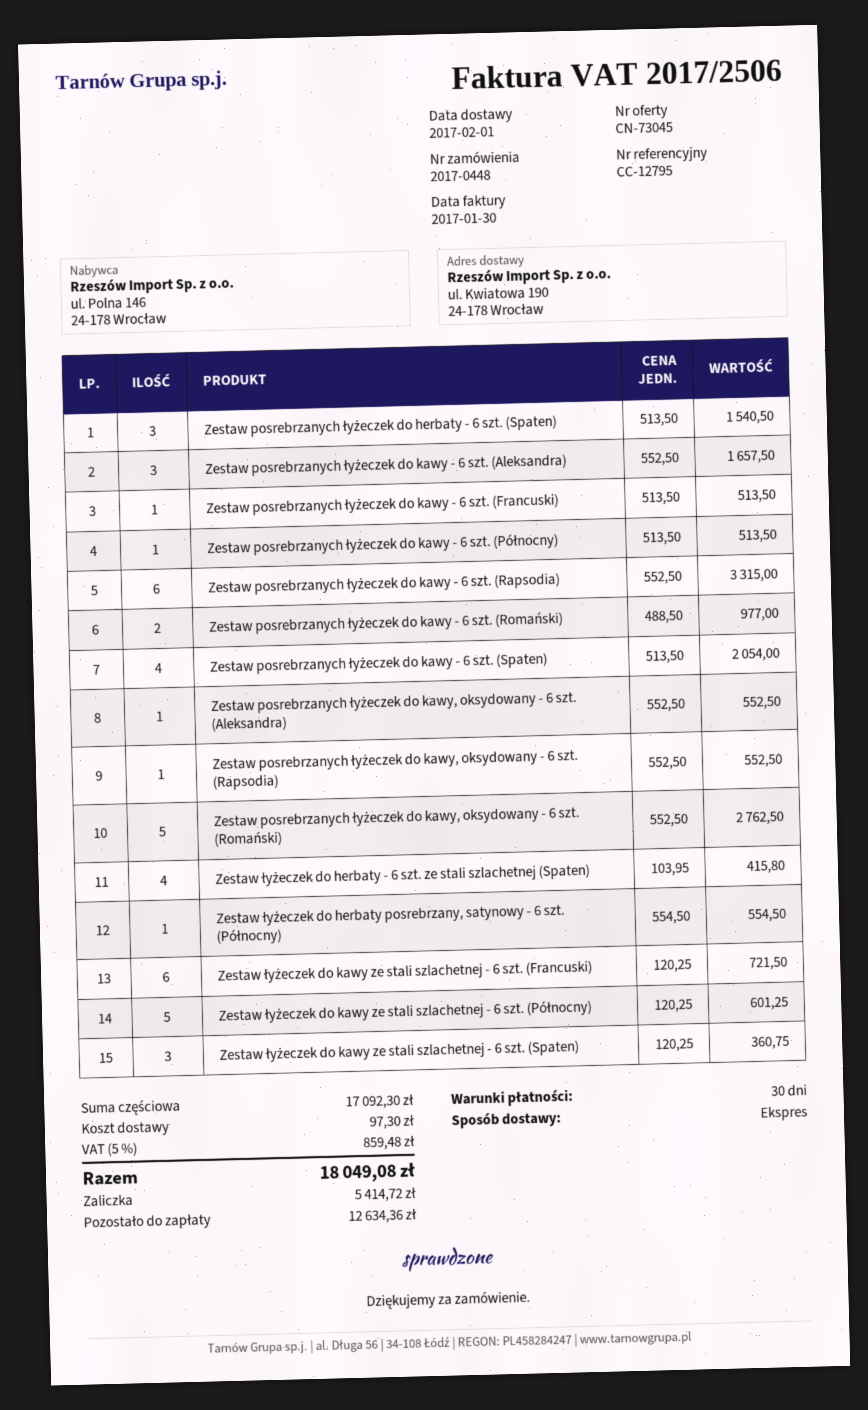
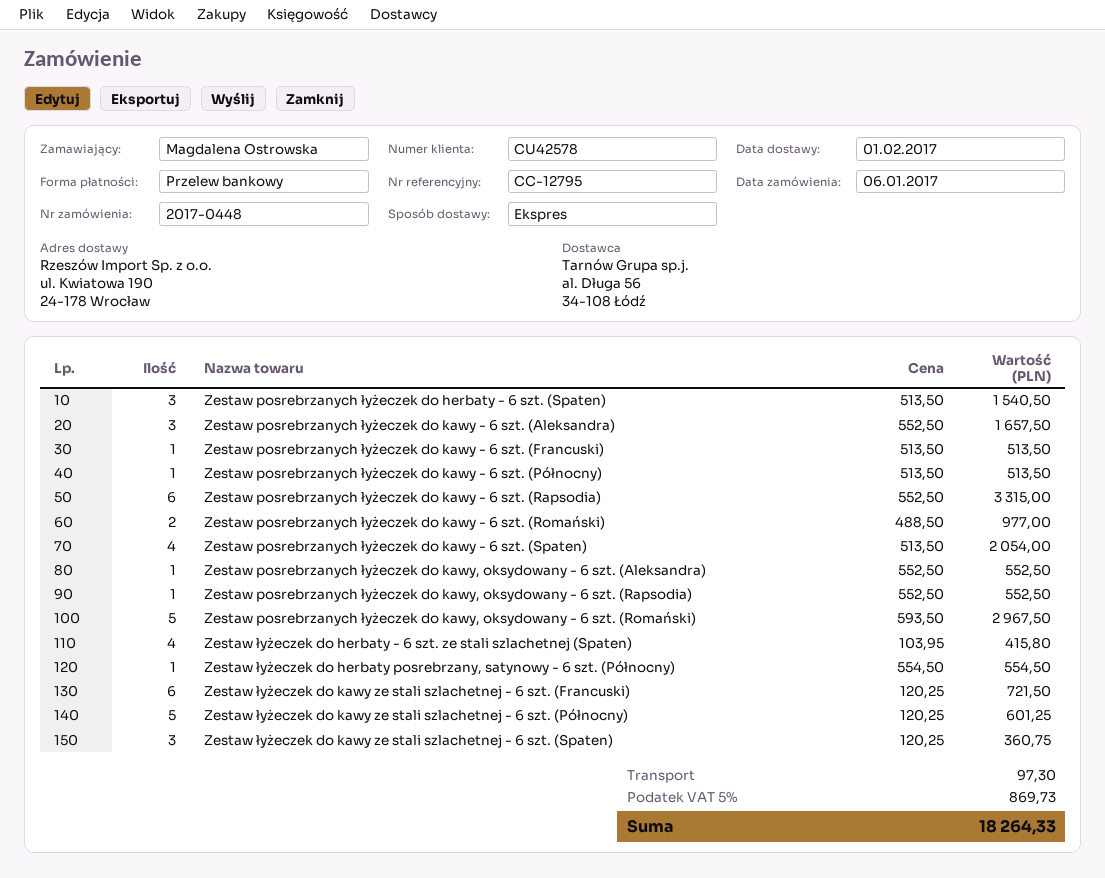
Zestaw posrebrzanych łyżeczek do kawy, oksydowany - 6 szt. (Romański): 5 x 552.50 = 2762.50 -> 5 x 593.50 = 2967.50
tax: 5% = 859.48 -> 5% = 869.73
total: 18049.08 -> 18264.33

